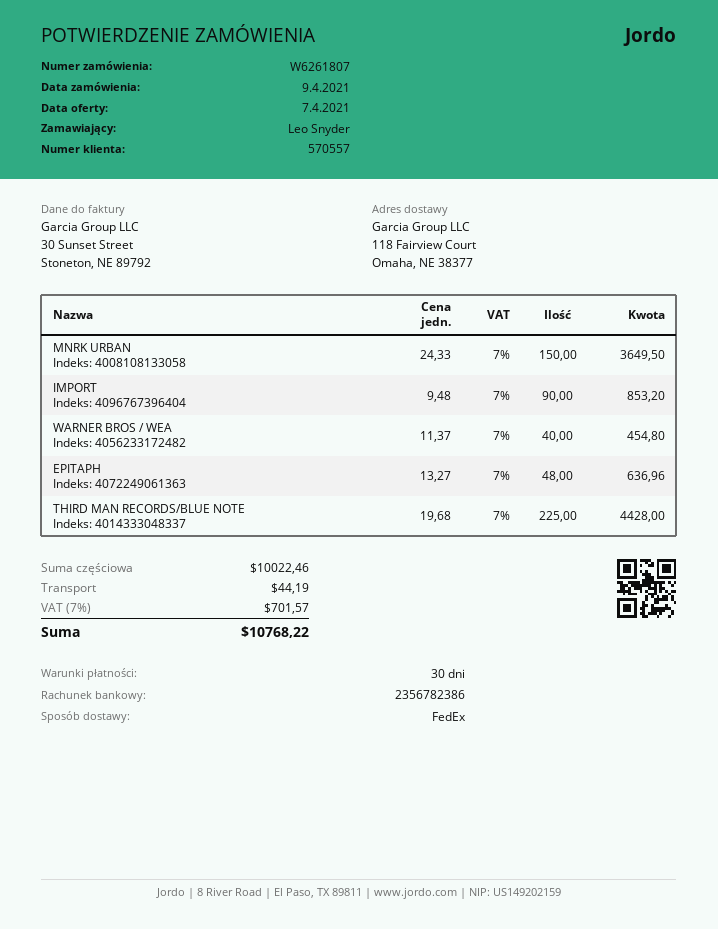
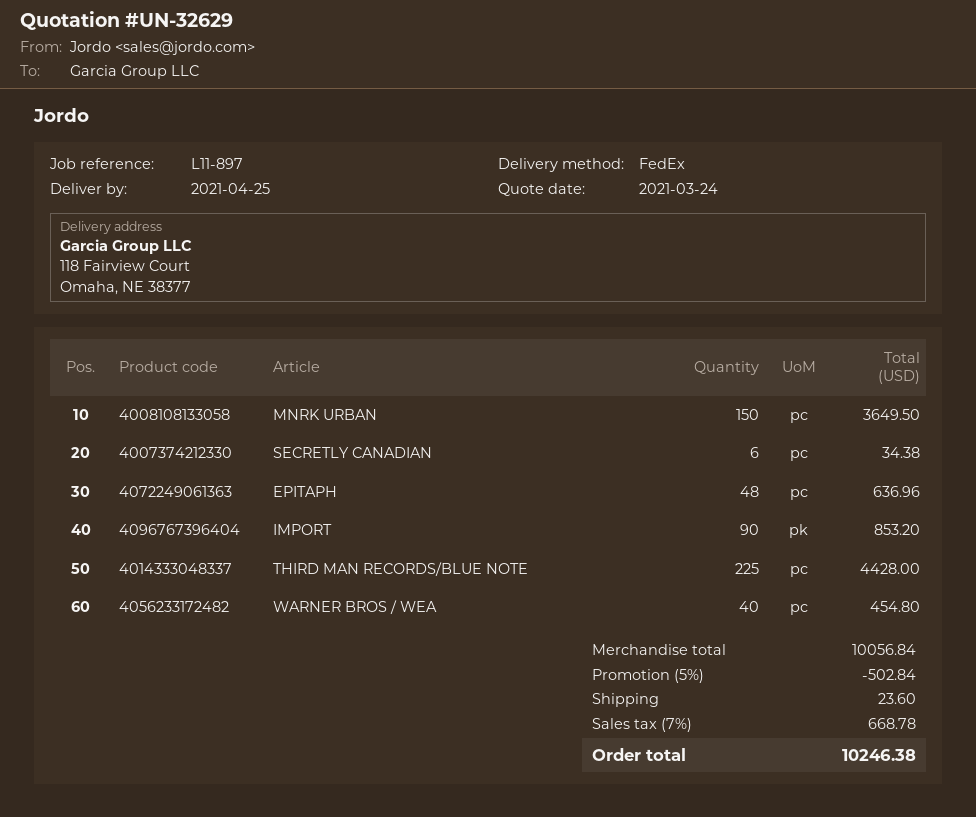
quote date: 2021-04-07 -> 2021-03-24
SECRETLY CANADIAN: none -> 6 for 34.38
subtotal: 10022.46 -> 10056.84
discount: none -> 5% = 502.84
shipping: 44.19 -> 23.60
tax: 7% = 701.57 -> 7% = 668.78
total: 10768.22 -> 10246.38

